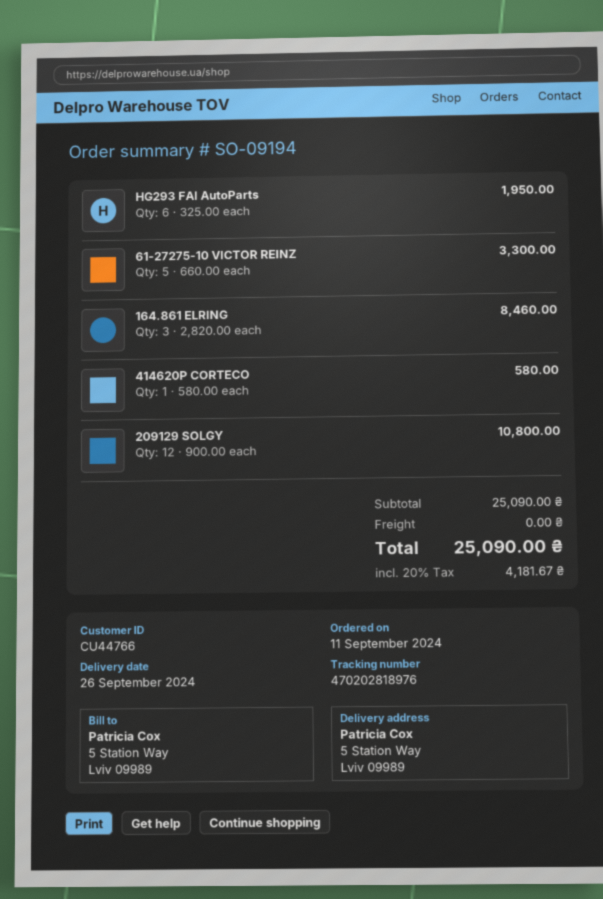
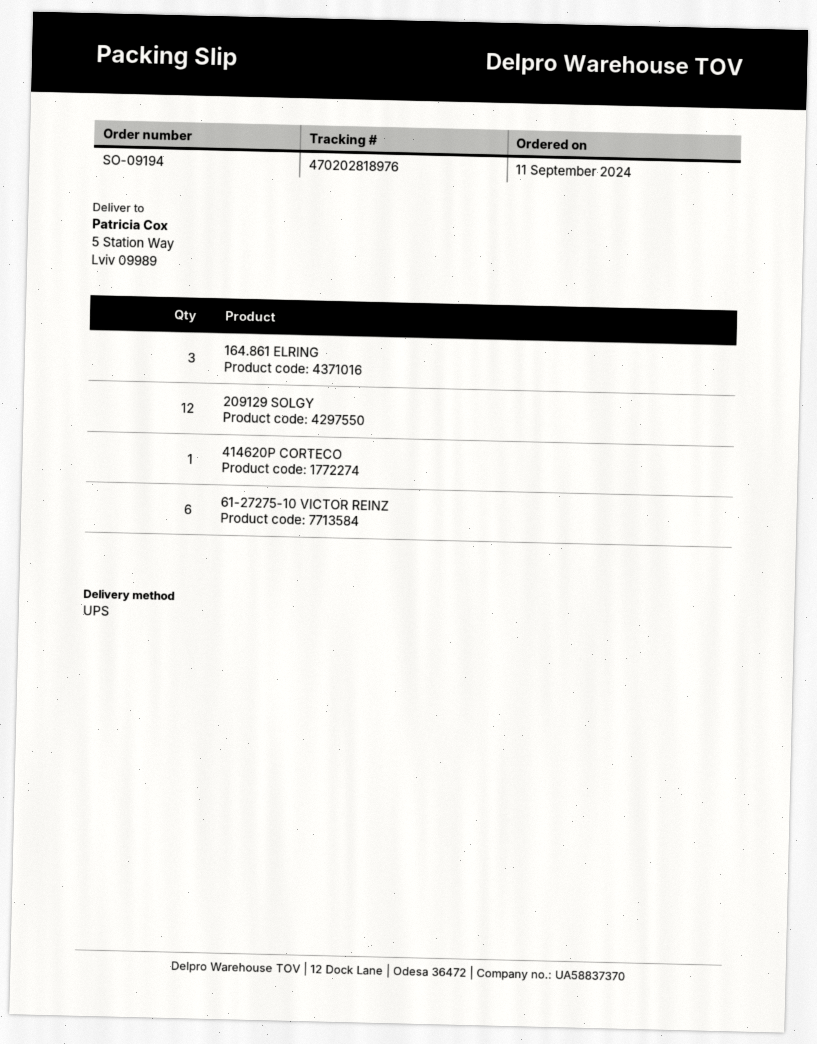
HG293 FAI AutoParts: 6 -> none
61-27275-10 VICTOR REINZ: 5 -> 6

